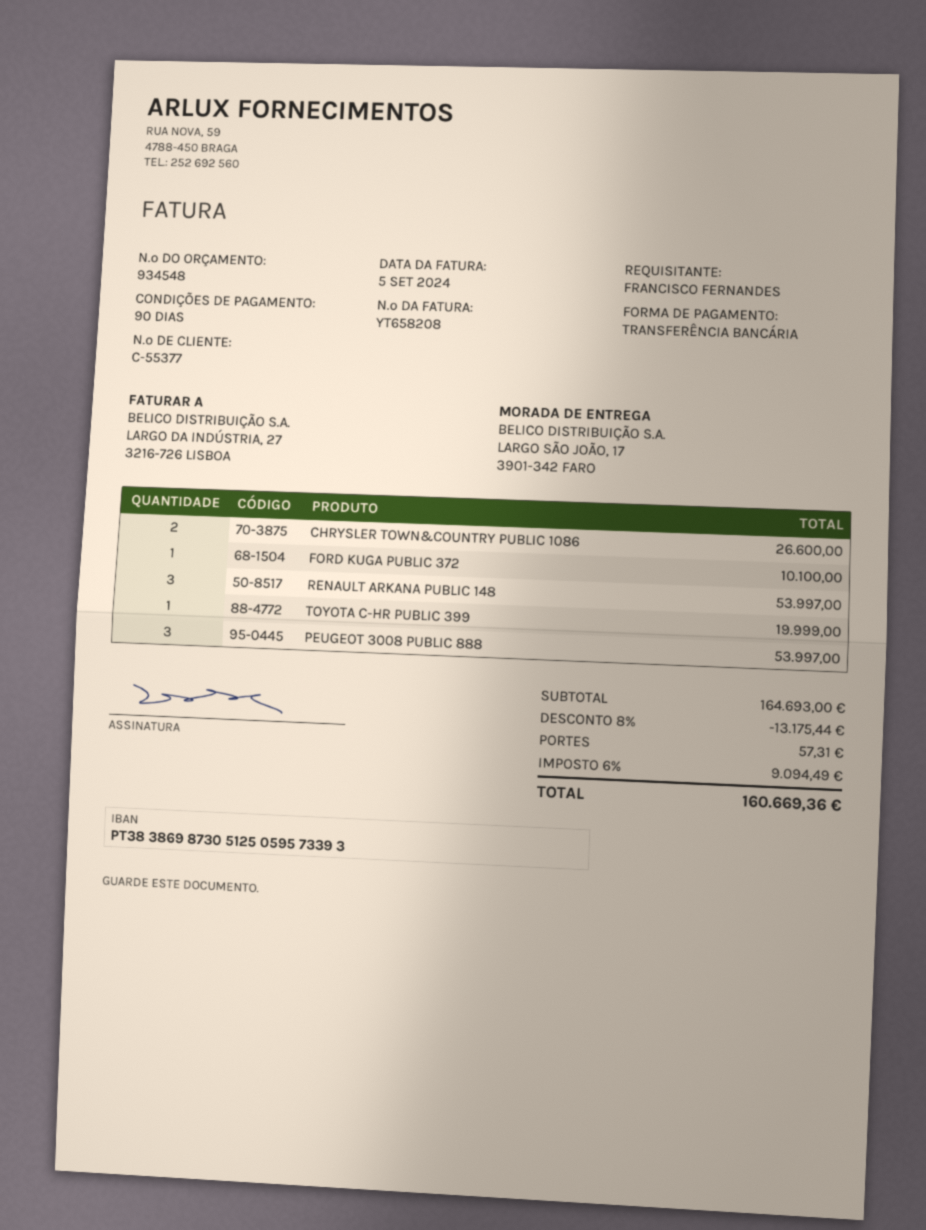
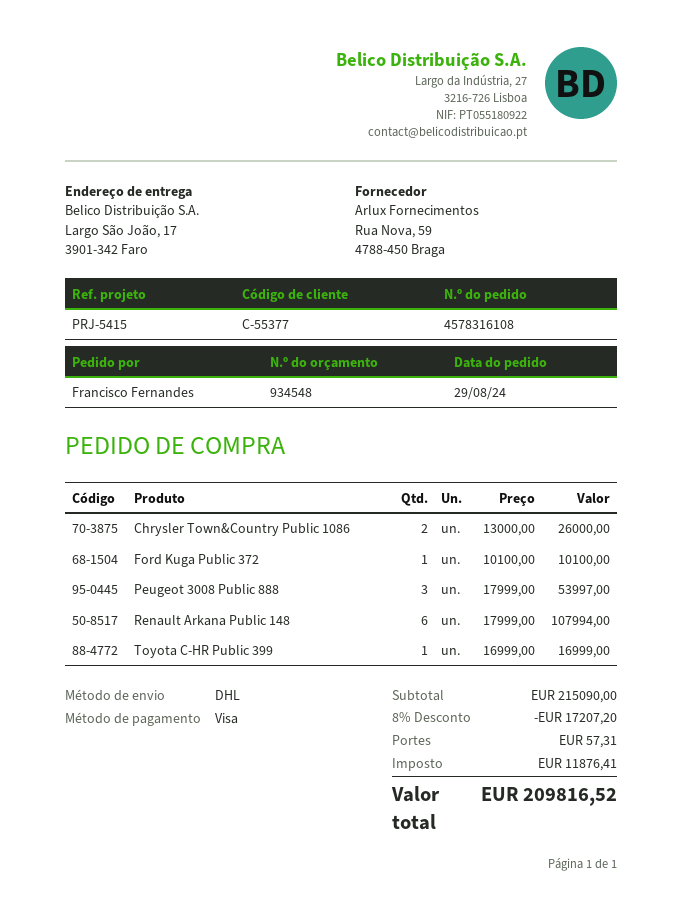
payment method: bank transfer -> Visa
CHRYSLER TOWN&COUNTRY PUBLIC 1086: 2 for 26600.00 -> 2 for 26000.00
RENAULT ARKANA PUBLIC 148: 3 for 53997.00 -> 6 for 107994.00
TOYOTA C-HR PUBLIC 399: 1 for 19999.00 -> 1 for 16999.00
subtotal: 164693.00 -> 215090.00
discount: 8% = 13175.44 -> 8% = 17207.20
tax: 9094.49 -> 11876.41
total: 160669.36 -> 209816.52

